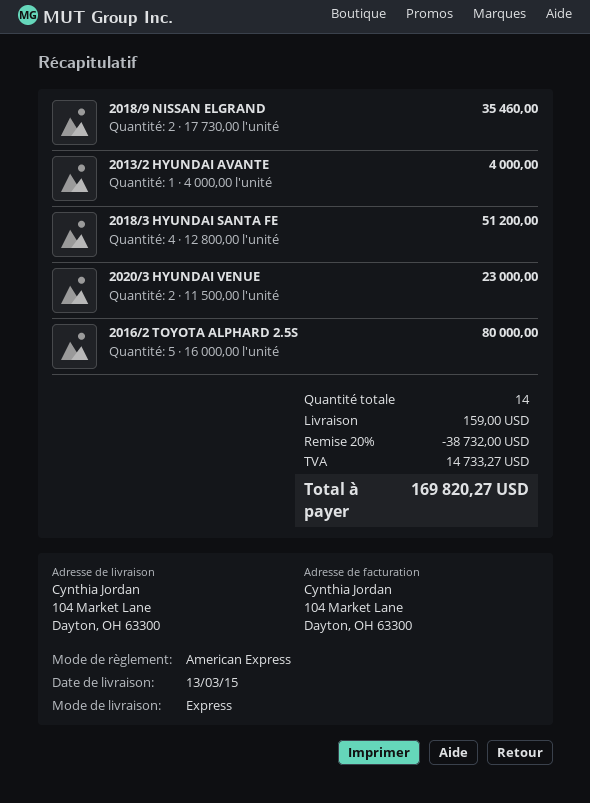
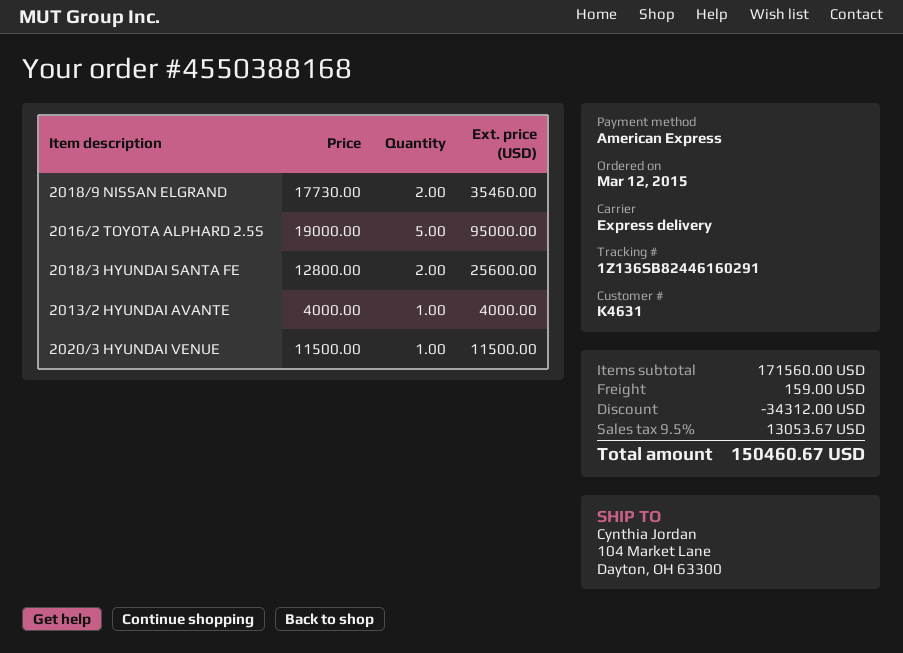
2018/3 HYUNDAI SANTA FE: 4 x 12800.00 = 51200.00 -> 2 x 12800.00 = 25600.00
2020/3 HYUNDAI VENUE: 2 x 11500.00 = 23000.00 -> 1 x 11500.00 = 11500.00
2016/2 TOYOTA ALPHARD 2.5S: 5 x 16000.00 = 80000.00 -> 5 x 19000.00 = 95000.00
discount: 38732.00 -> 34312.00
tax: 14733.27 -> 13053.67
total: 169820.27 -> 150460.67

